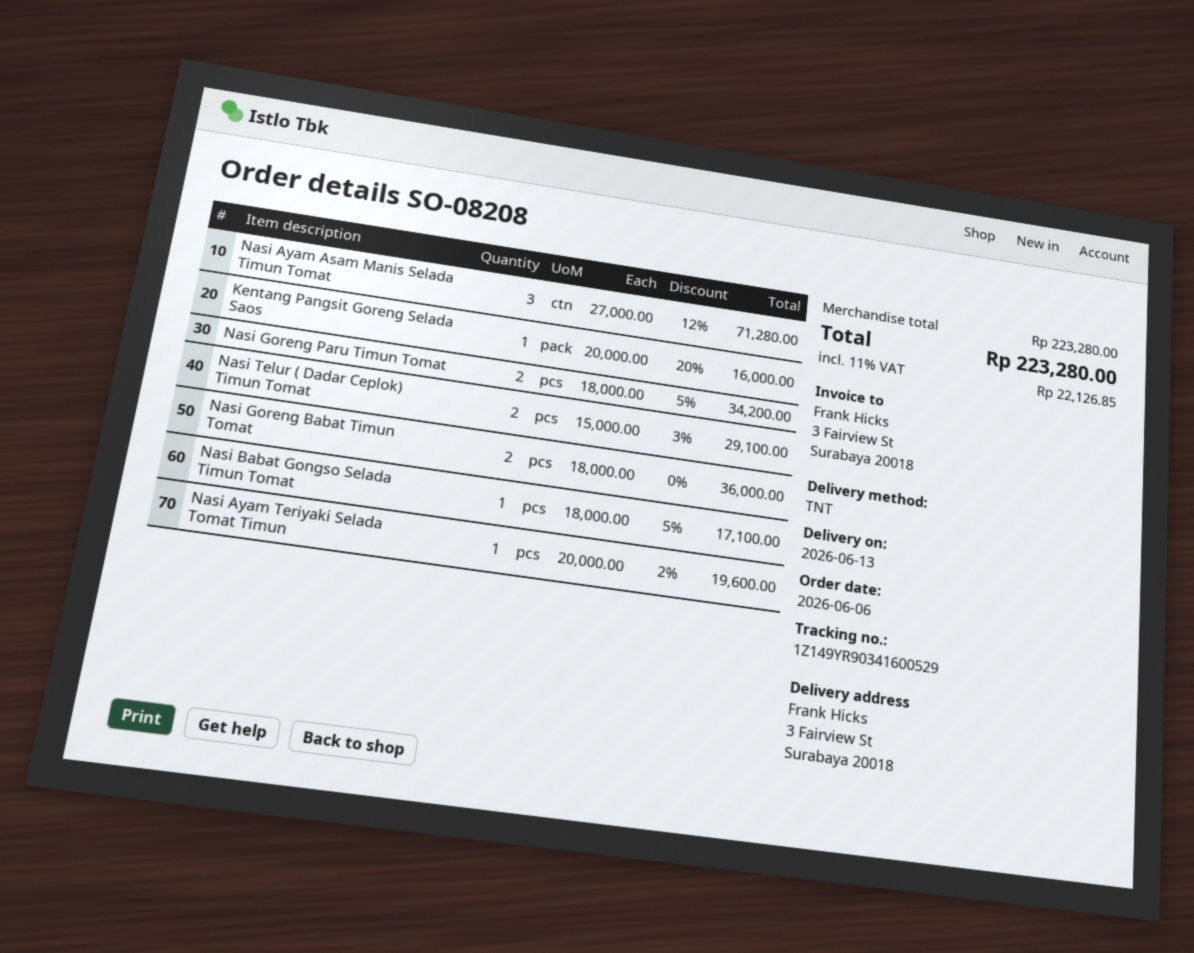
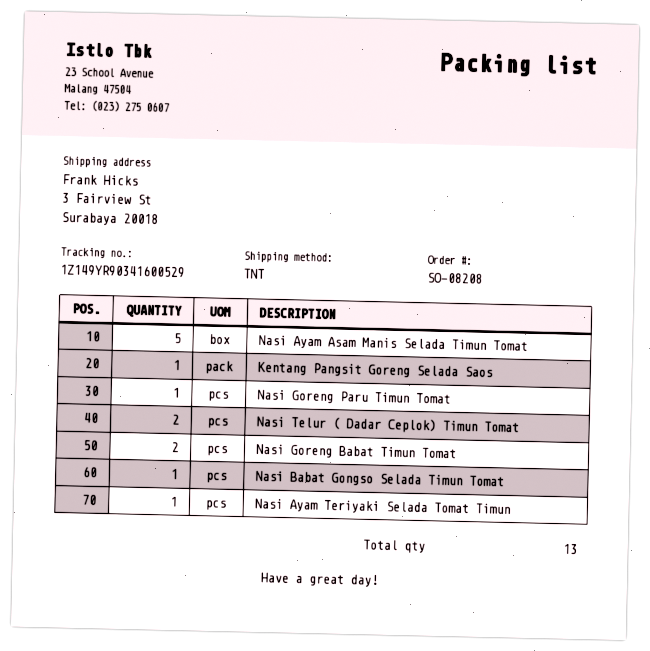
Nasi Ayam Asam Manis Selada Timun Tomat: 3 -> 5
Nasi Goreng Paru Timun Tomat: 2 -> 1

